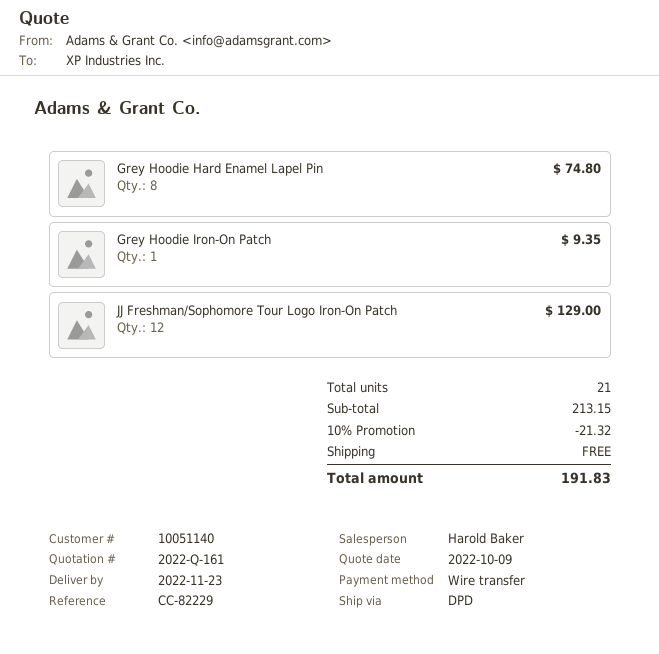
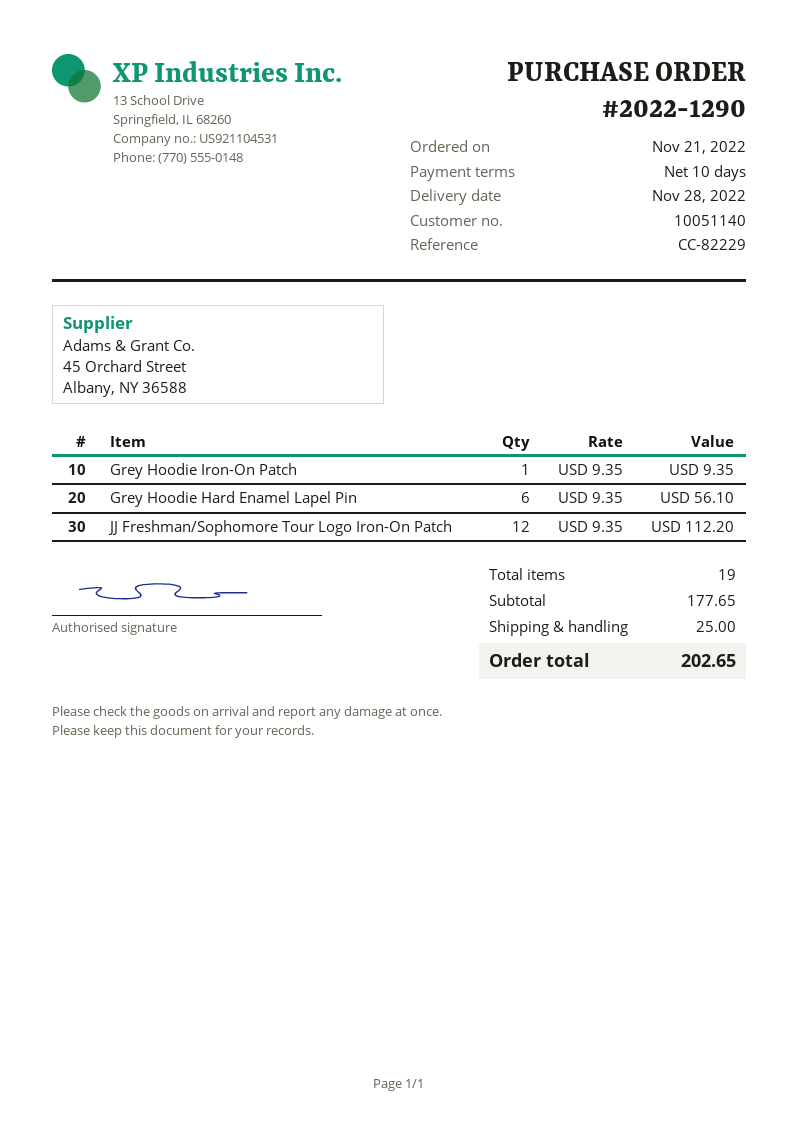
delivery date: 2022-11-23 -> 2022-11-28
Grey Hoodie Hard Enamel Lapel Pin: 8 for 74.80 -> 6 for 56.10
JJ Freshman/Sophomore Tour Logo Iron-On Patch: 12 for 129.00 -> 12 for 112.20
total quantity: 21 -> 19
subtotal: 213.15 -> 177.65
discount: 10% = 21.32 -> none
shipping: 0.00 -> 25.00
total: 191.83 -> 202.65

